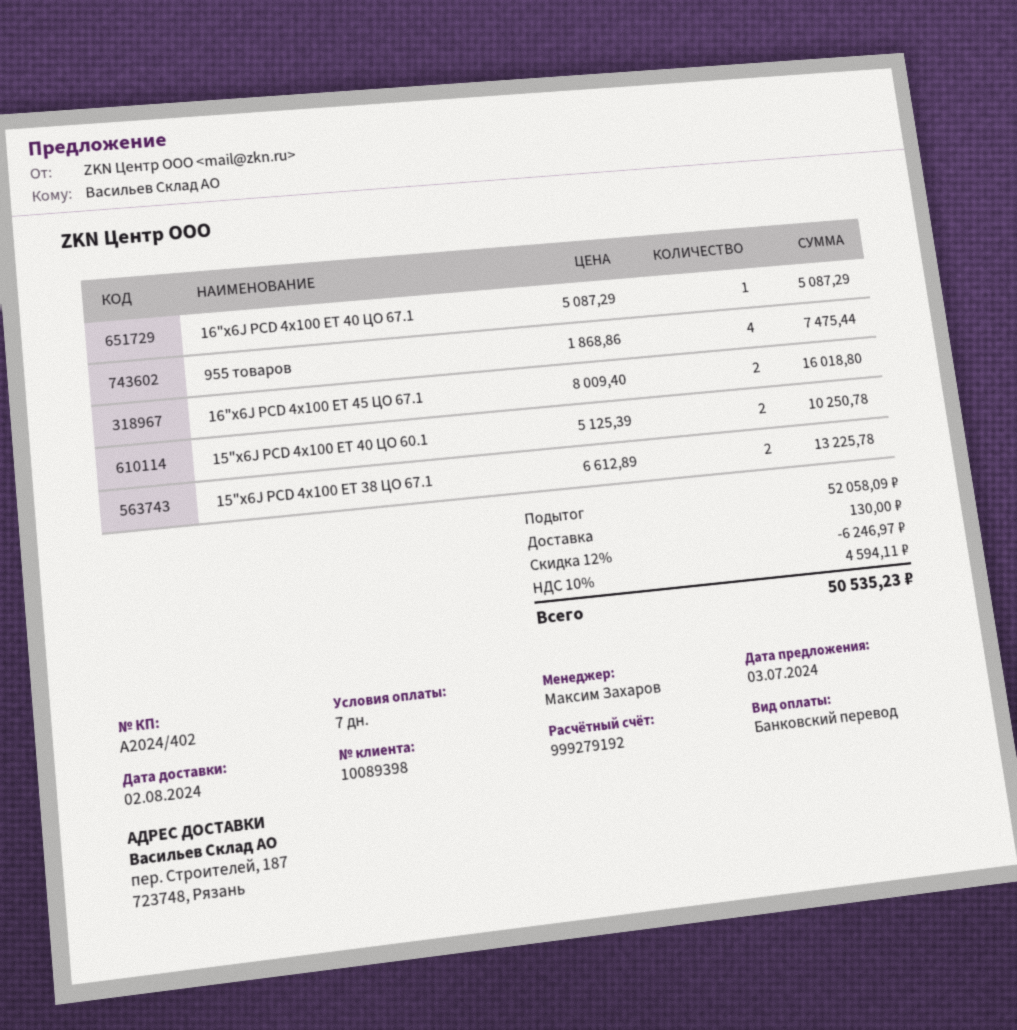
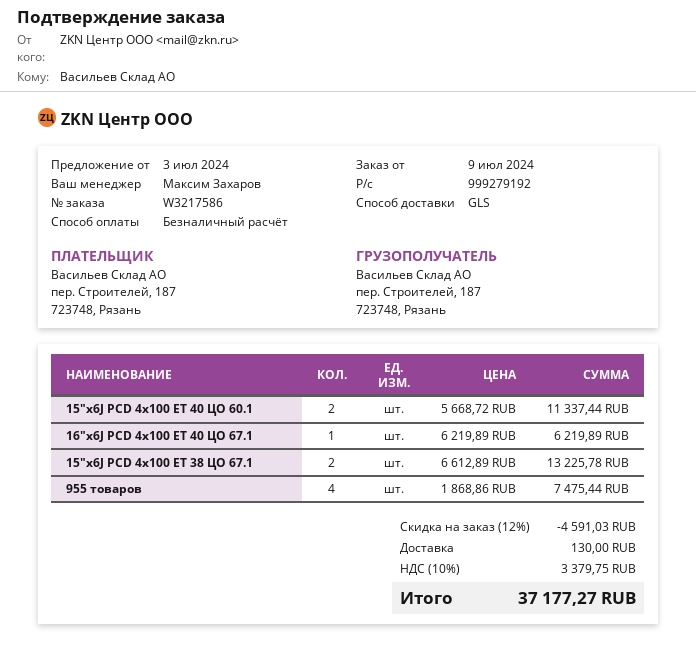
16"x6J PCD 4x100 ЕТ 40 ЦО 67.1: 1 x 5087.29 = 5087.29 -> 1 x 6219.89 = 6219.89
16"x6J PCD 4x100 ЕТ 45 ЦО 67.1: 2 x 8009.40 = 16018.80 -> none
15"x6J PCD 4x100 ЕТ 40 ЦО 60.1: 2 x 5125.39 = 10250.78 -> 2 x 5668.72 = 11337.44
discount: 12% = 6246.97 -> 12% = 4591.03
tax: 10% = 4594.11 -> 10% = 3379.75
total: 50535.23 -> 37177.27

